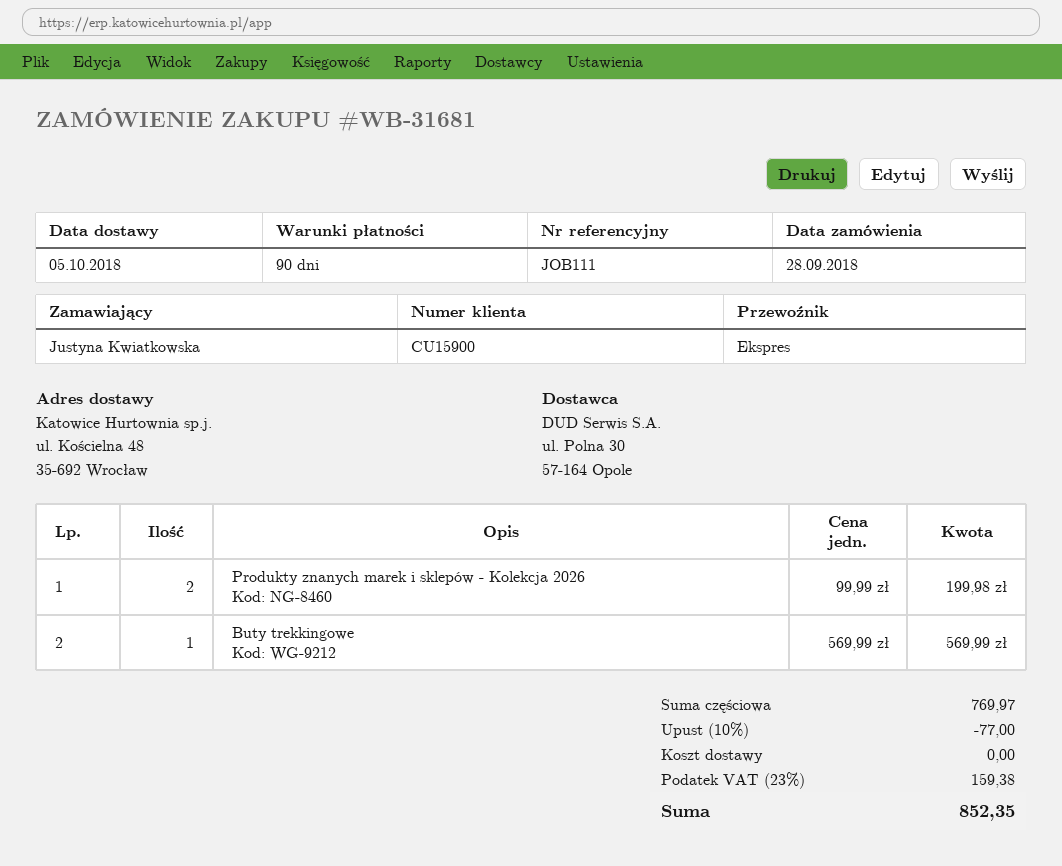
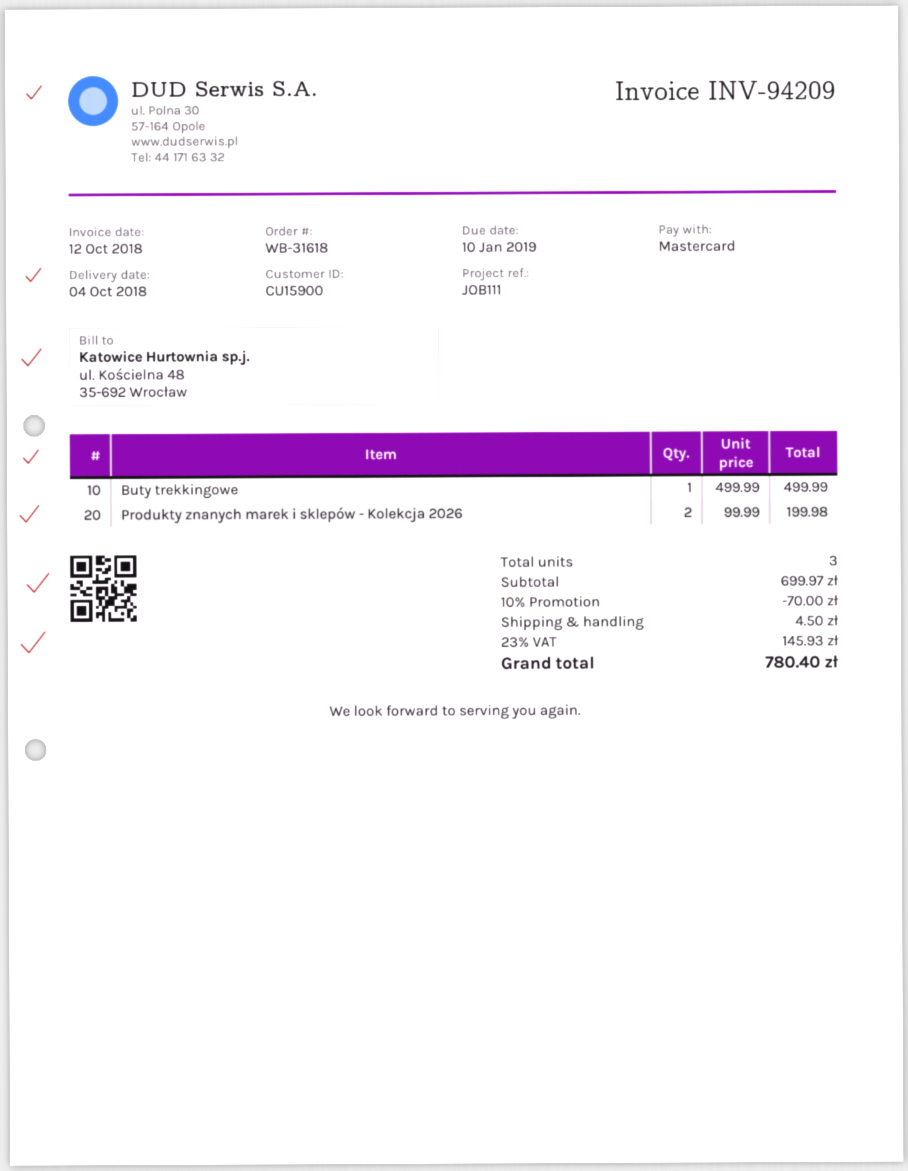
order number: WB-31681 -> WB-31618
delivery date: 2018-10-05 -> 2018-10-04
Buty trekkingowe: 1 x 569.99 = 569.99 -> 1 x 499.99 = 499.99
subtotal: 769.97 -> 699.97
discount: 10% = 77.00 -> 10% = 70.00
shipping: 0.00 -> 4.50
tax: 23% = 159.38 -> 23% = 145.93
total: 852.35 -> 780.40

